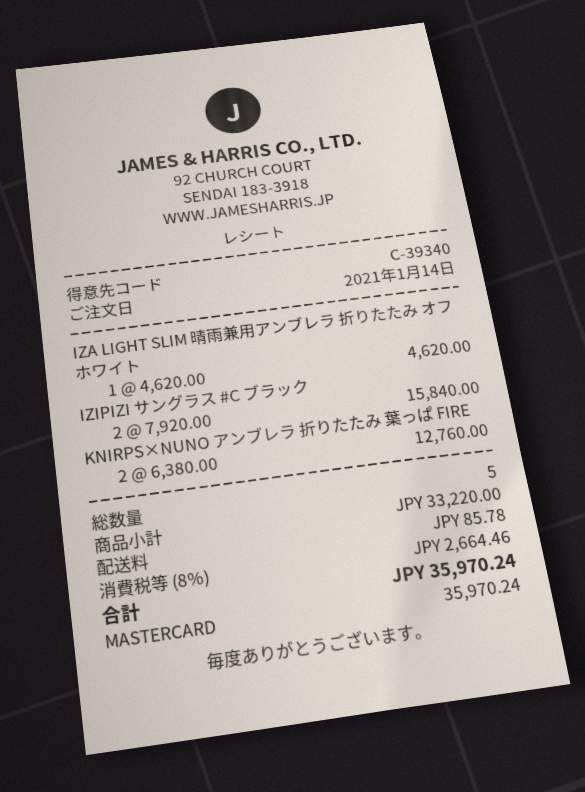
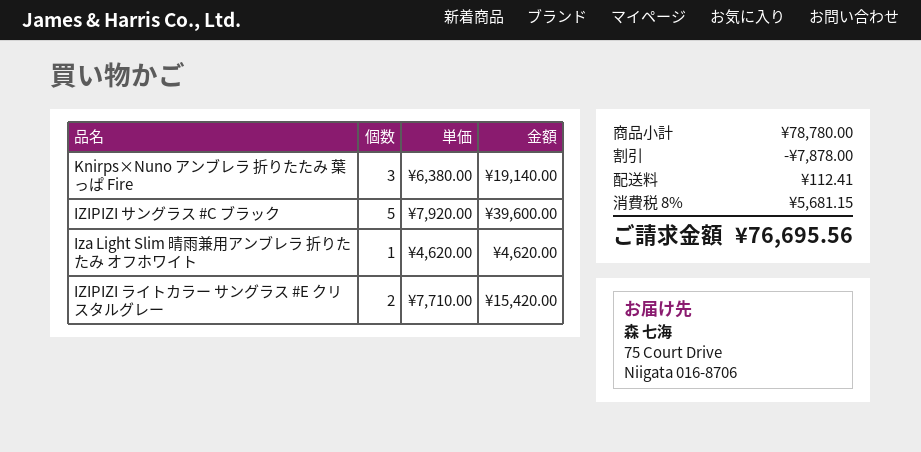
IZIPIZI サングラス #C ブラック: 2 x 7920.00 = 15840.00 -> 5 x 7920.00 = 39600.00
KNIRPS×NUNO アンブレラ 折りたたみ 葉っぱ FIRE: 2 x 6380.00 = 12760.00 -> 3 x 6380.00 = 19140.00
IZIPIZI ライトカラー サングラス #E クリスタルグレー: none -> 2 x 7710.00 = 15420.00
subtotal: 33220.00 -> 78780.00
discount: none -> 7878.00
shipping: 85.78 -> 112.41
tax: 8% = 2664.46 -> 8% = 5681.15
total: 35970.24 -> 76695.56

